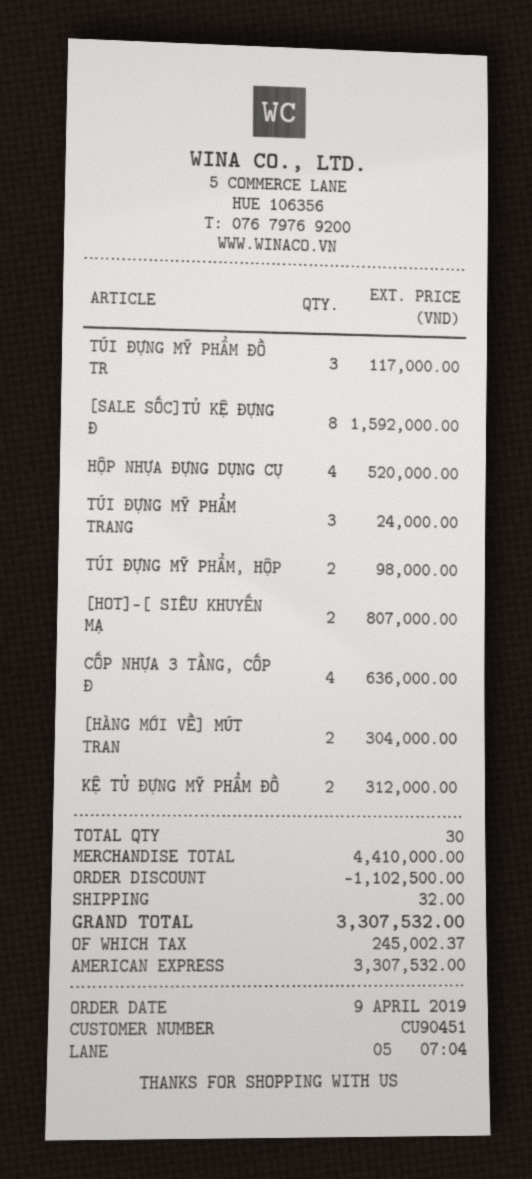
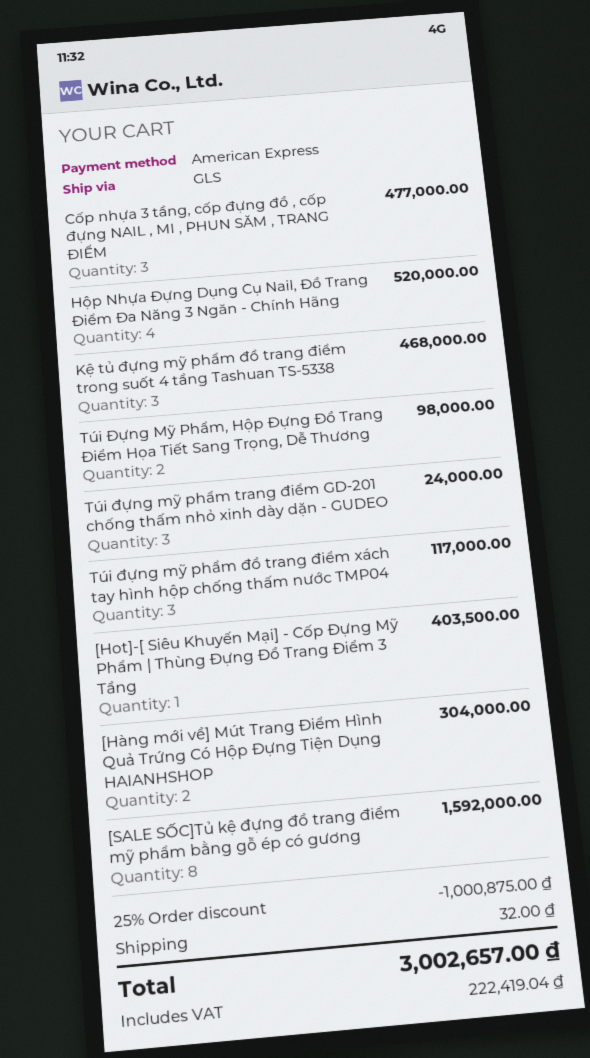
[HOT]-[ SIÊU KHUYẾN MẠ: 2 for 807000.00 -> 1 for 403500.00
CỐP NHỰA 3 TẦNG, CỐP Đ: 4 for 636000.00 -> 3 for 477000.00
KỆ TỦ ĐỰNG MỸ PHẨM ĐỒ: 2 for 312000.00 -> 3 for 468000.00
discount: 1102500.00 -> 1000875.00
tax: 245002.37 -> 222419.04
total: 3307532.00 -> 3002657.00

